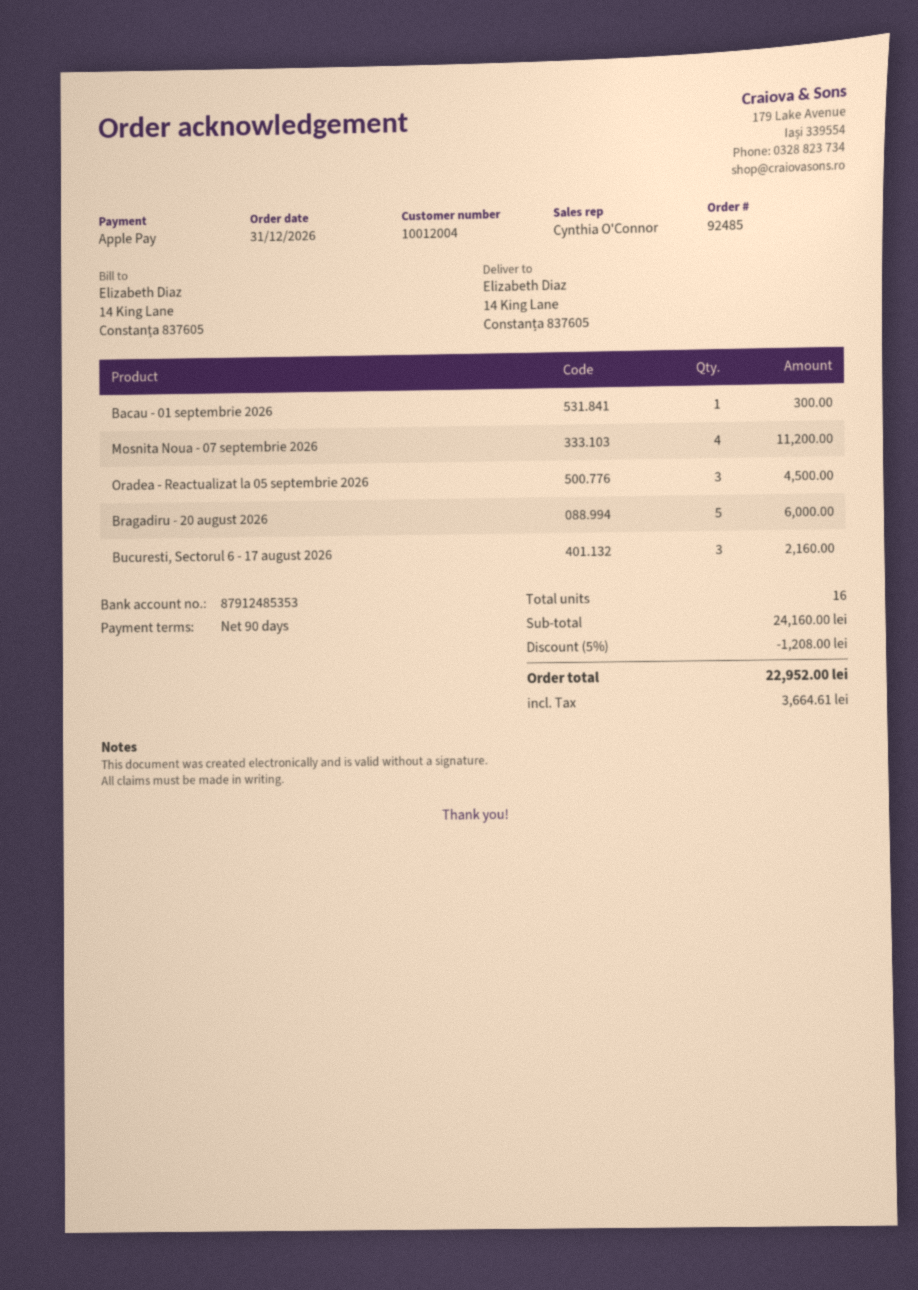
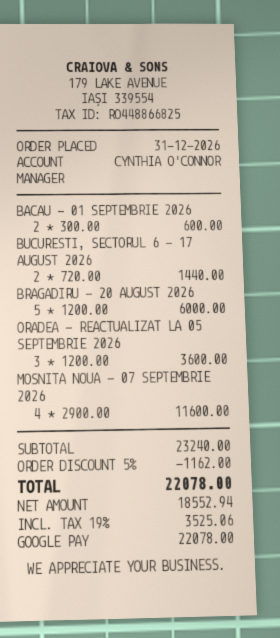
payment method: Apple Pay -> Google Pay
Bacau - 01 septembrie 2026: 1 for 300.00 -> 2 for 600.00
Mosnita Noua - 07 septembrie 2026: 4 for 11200.00 -> 4 for 11600.00
Oradea - Reactualizat la 05 septembrie 2026: 3 for 4500.00 -> 3 for 3600.00
Bucuresti, Sectorul 6 - 17 august 2026: 3 for 2160.00 -> 2 for 1440.00
subtotal: 24160.00 -> 23240.00
discount: 5% = 1208.00 -> 5% = 1162.00
tax: 3664.61 -> 3525.06
total: 22952.00 -> 22078.00

